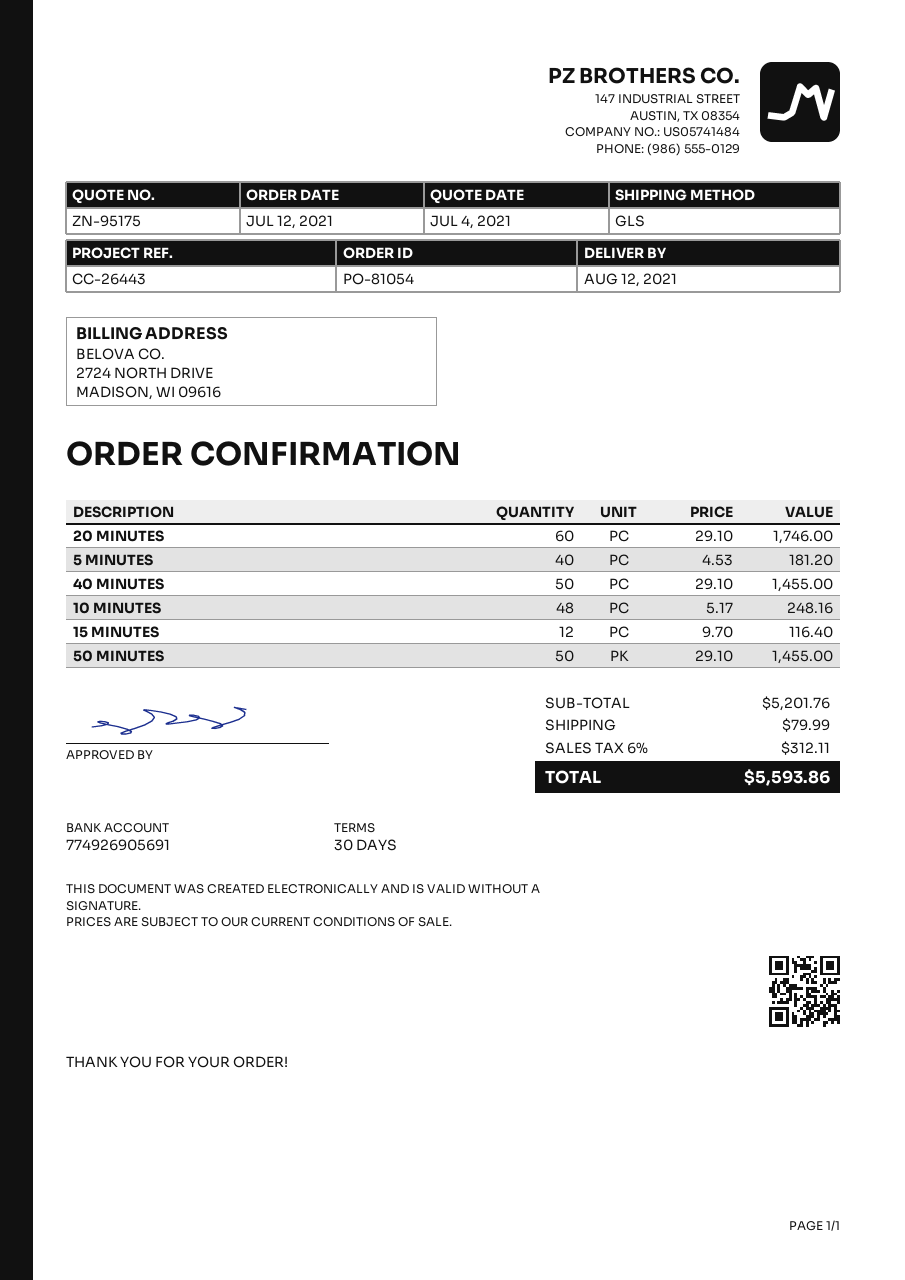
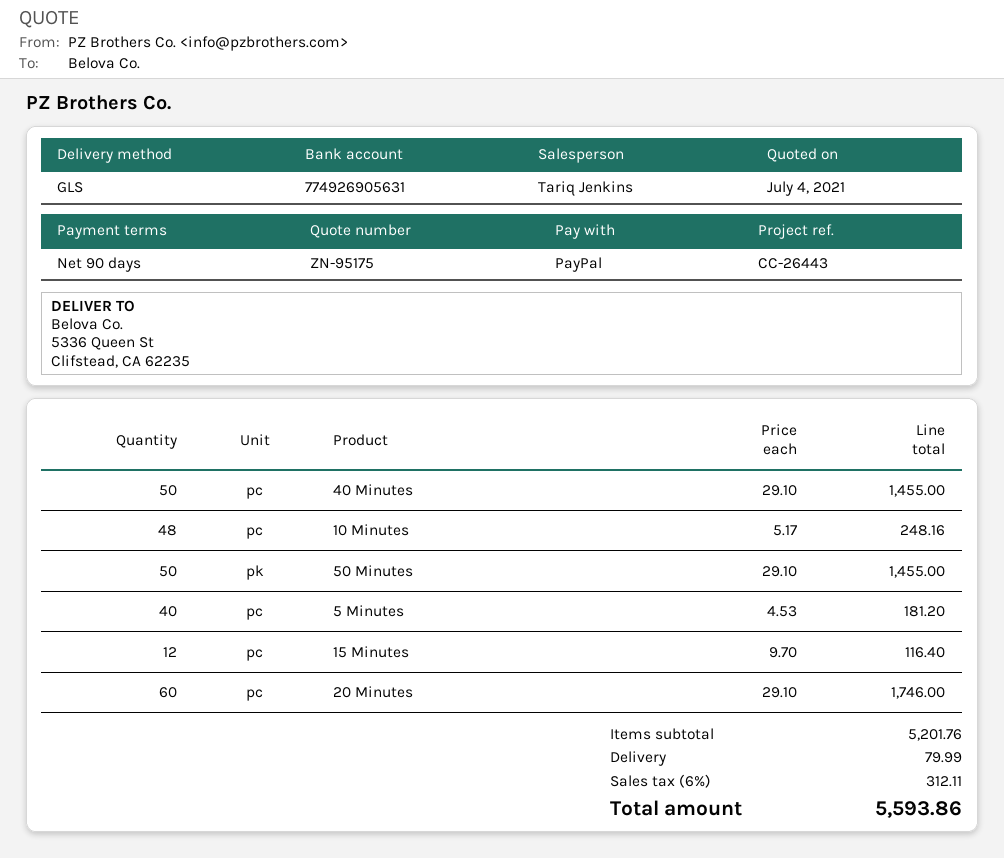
payment terms: 30 days -> 90 days
bank account: 774926905691 -> 774926905631

